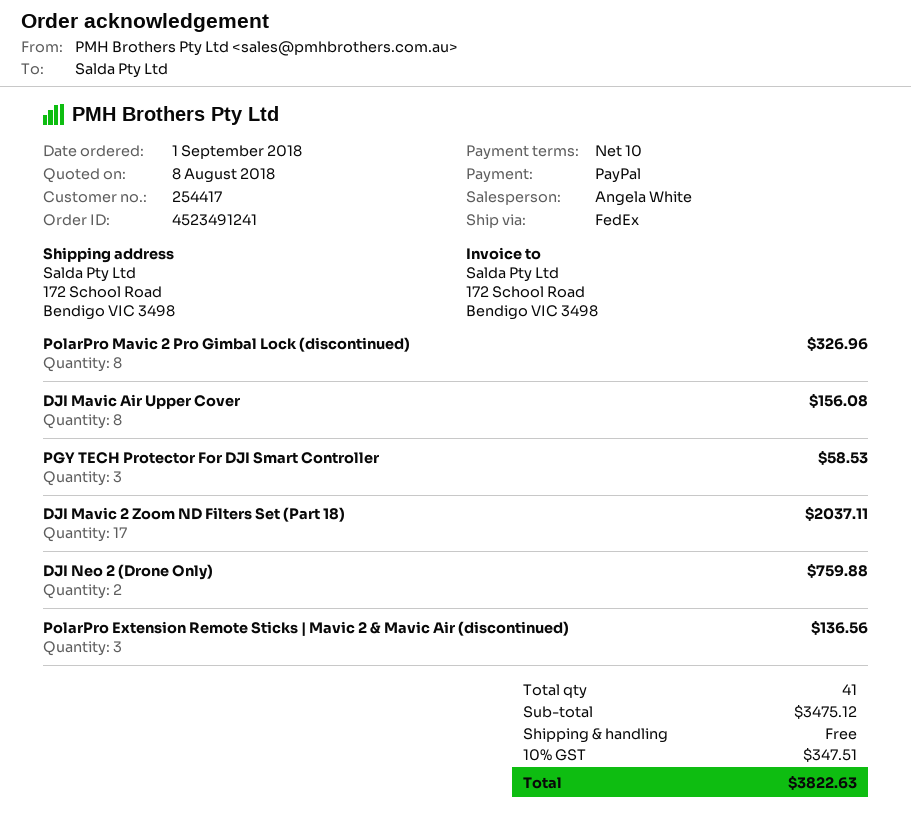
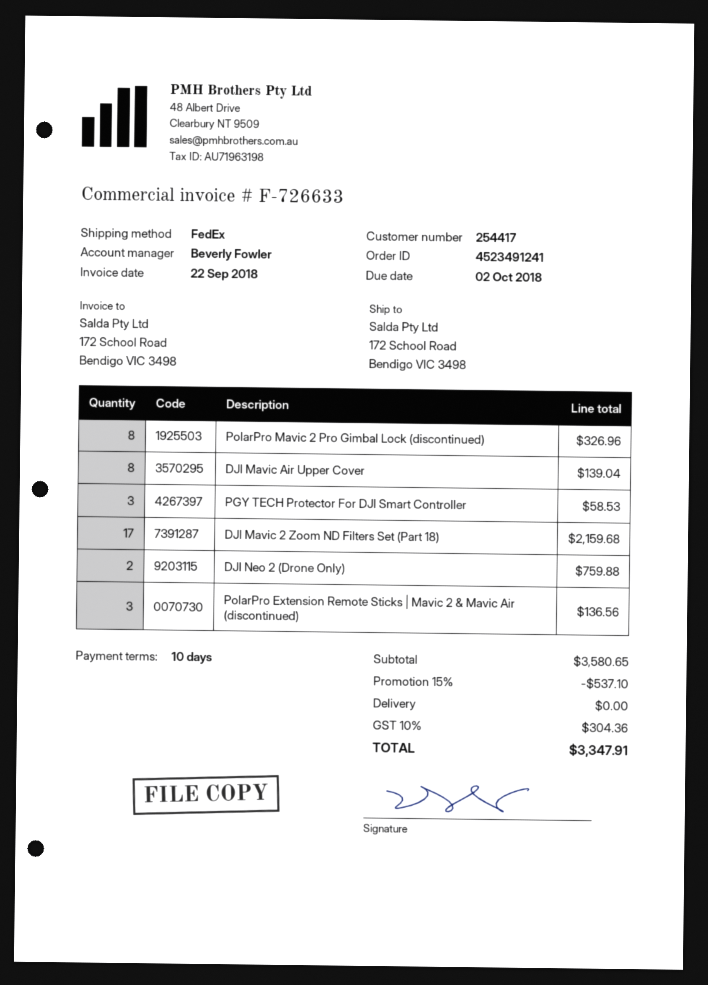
sales rep: Angela White -> Beverly Fowler
DJI Mavic Air Upper Cover: 8 for 156.08 -> 8 for 139.04
DJI Mavic 2 Zoom ND Filters Set (Part 18): 17 for 2037.11 -> 17 for 2159.68
subtotal: 3475.12 -> 3580.65
discount: none -> 15% = 537.10
tax: 10% = 347.51 -> 10% = 304.36
total: 3822.63 -> 3347.91

